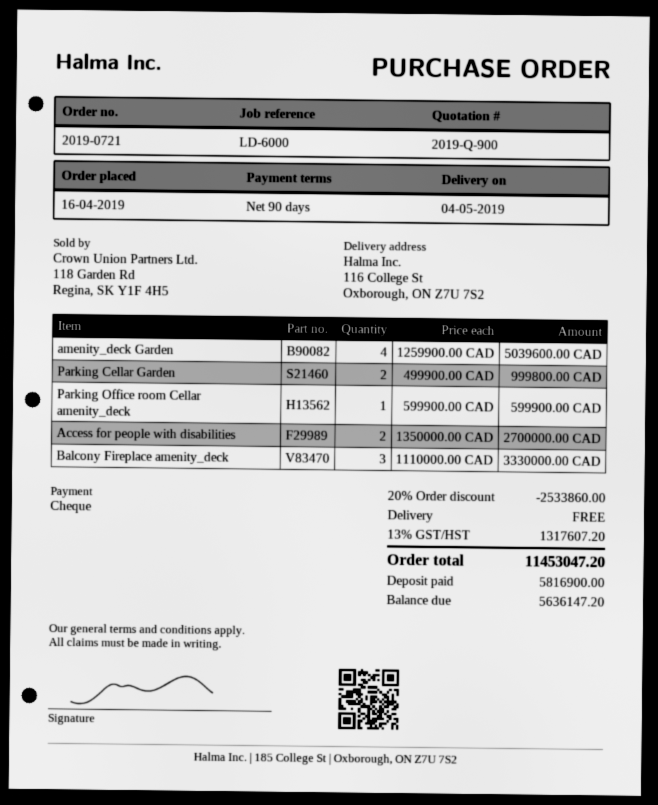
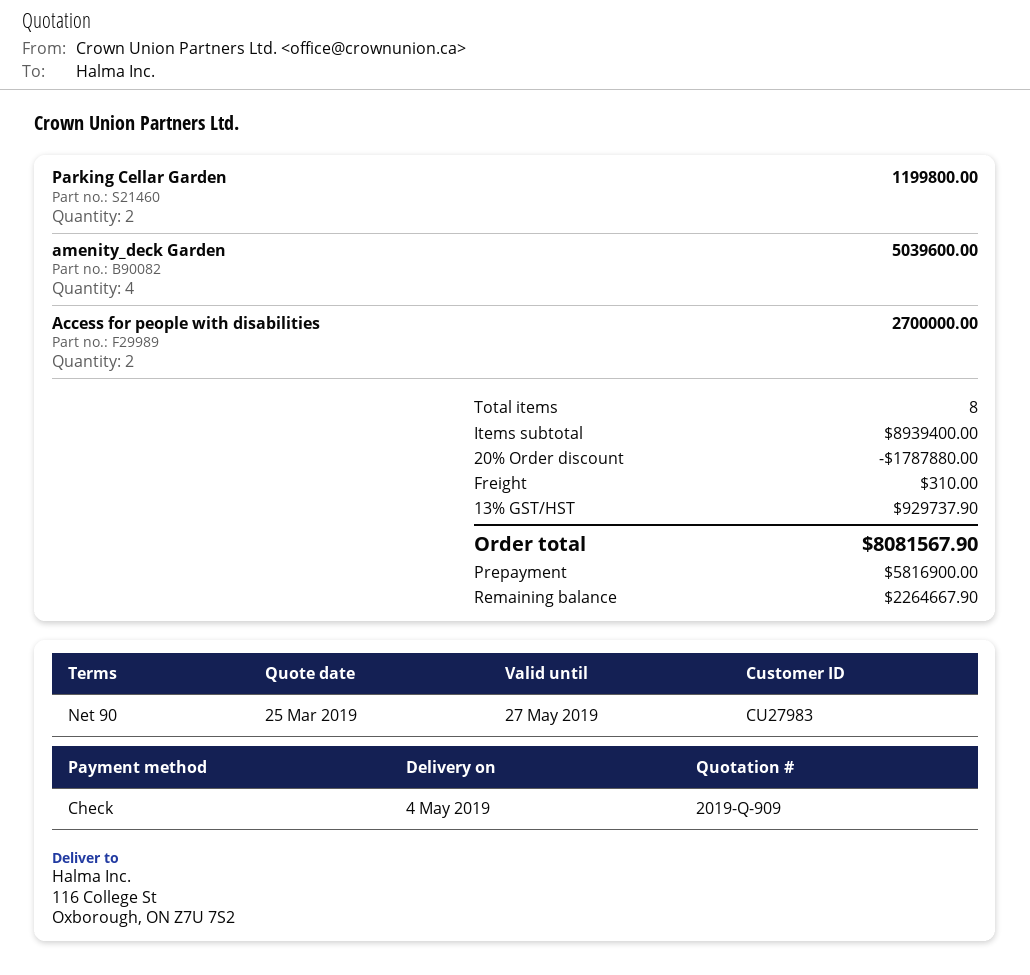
quote number: 2019-Q-900 -> 2019-Q-909
Parking Cellar Garden: 2 for 999800.00 -> 2 for 1199800.00
Parking Office room Cellar amenity_deck: 1 for 599900.00 -> none
Balcony Fireplace amenity_deck: 3 for 3330000.00 -> none
discount: 20% = 2533860.00 -> 20% = 1787880.00
shipping: 0.00 -> 310.00
tax: 13% = 1317607.20 -> 13% = 929737.90
total: 11453047.20 -> 8081567.90
balance: 5636147.20 -> 2264667.90

